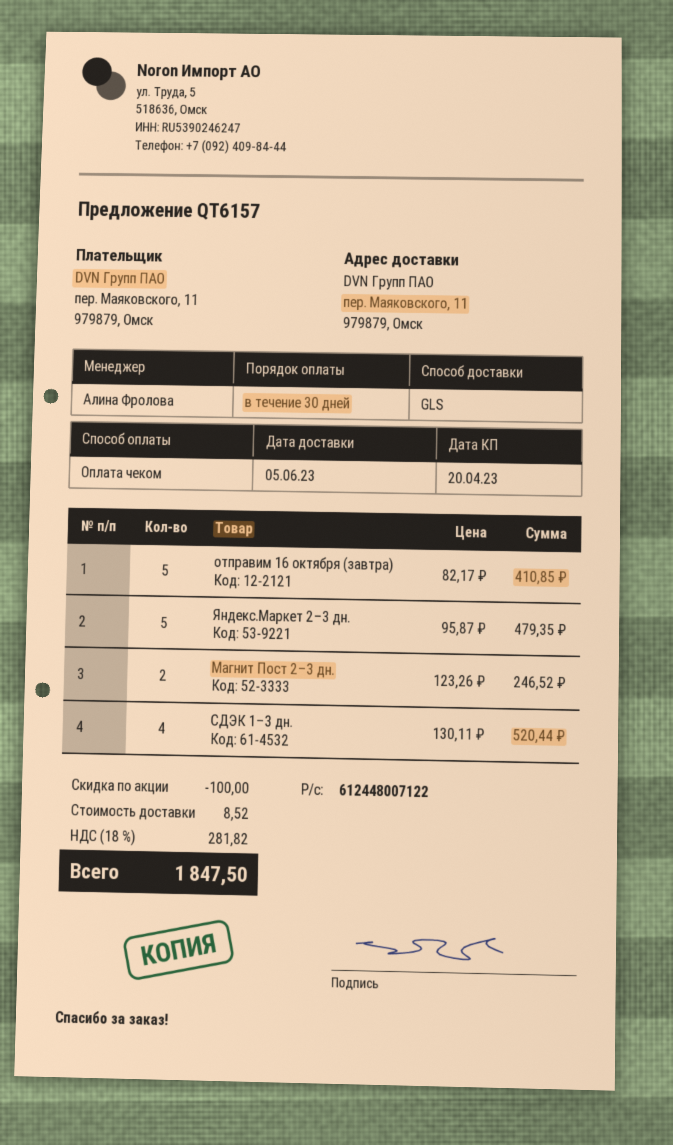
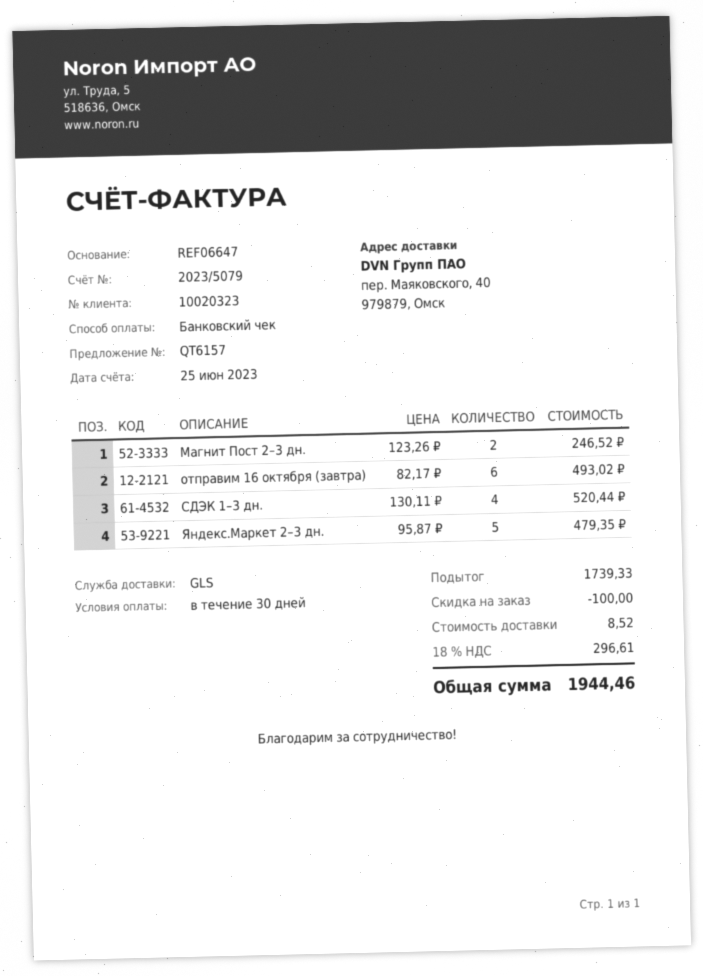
ship to: пер. Маяковского, 11, 979879, Омск -> пер. Маяковского, 40, 979879, Омск
отправим 16 октября (завтра): 5 x 82.17 = 410.85 -> 6 x 82.17 = 493.02
tax: 18% = 281.82 -> 18% = 296.61
total: 1847.50 -> 1944.46

